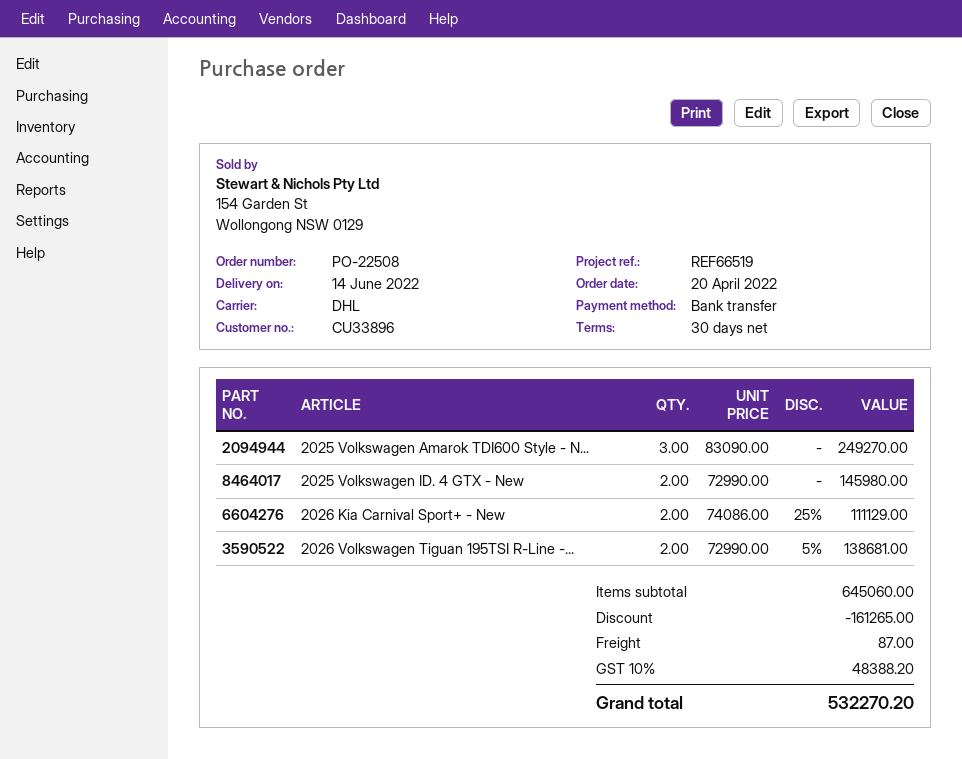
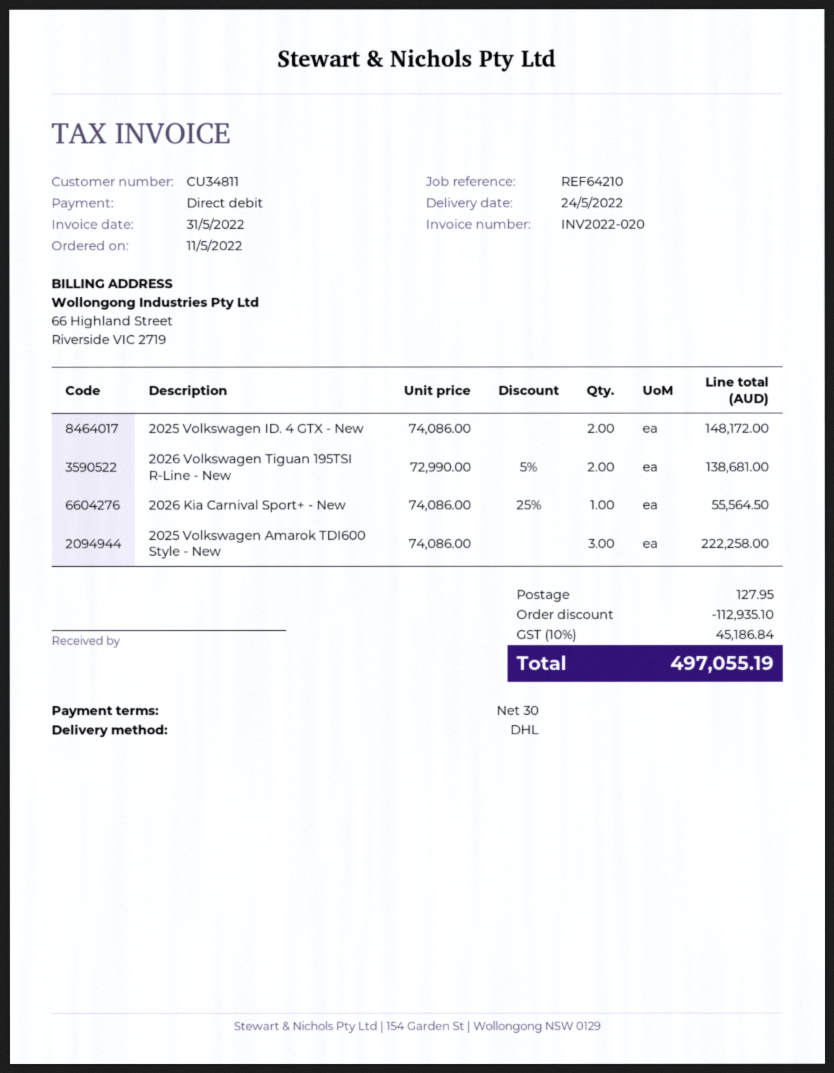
order date: 2022-04-20 -> 2022-05-11
delivery date: 2022-06-14 -> 2022-05-24
customer number: CU33896 -> CU34811
reference: REF66519 -> REF64210
payment method: bank transfer -> direct debit
2025 Volkswagen Amarok TDI600 Style - N...: 3 x 83090.00 = 249270.00 -> 3 x 74086.00 = 222258.00
2025 Volkswagen ID. 4 GTX - New: 2 x 72990.00 = 145980.00 -> 2 x 74086.00 = 148172.00
2026 Kia Carnival Sport+ - New: 2 x 74086.00 - 25% = 111129.00 -> 1 x 74086.00 - 25% = 55564.50
discount: 161265.00 -> 112935.10
shipping: 87.00 -> 127.95
tax: 10% = 48388.20 -> 10% = 45186.84
total: 532270.20 -> 497055.19

